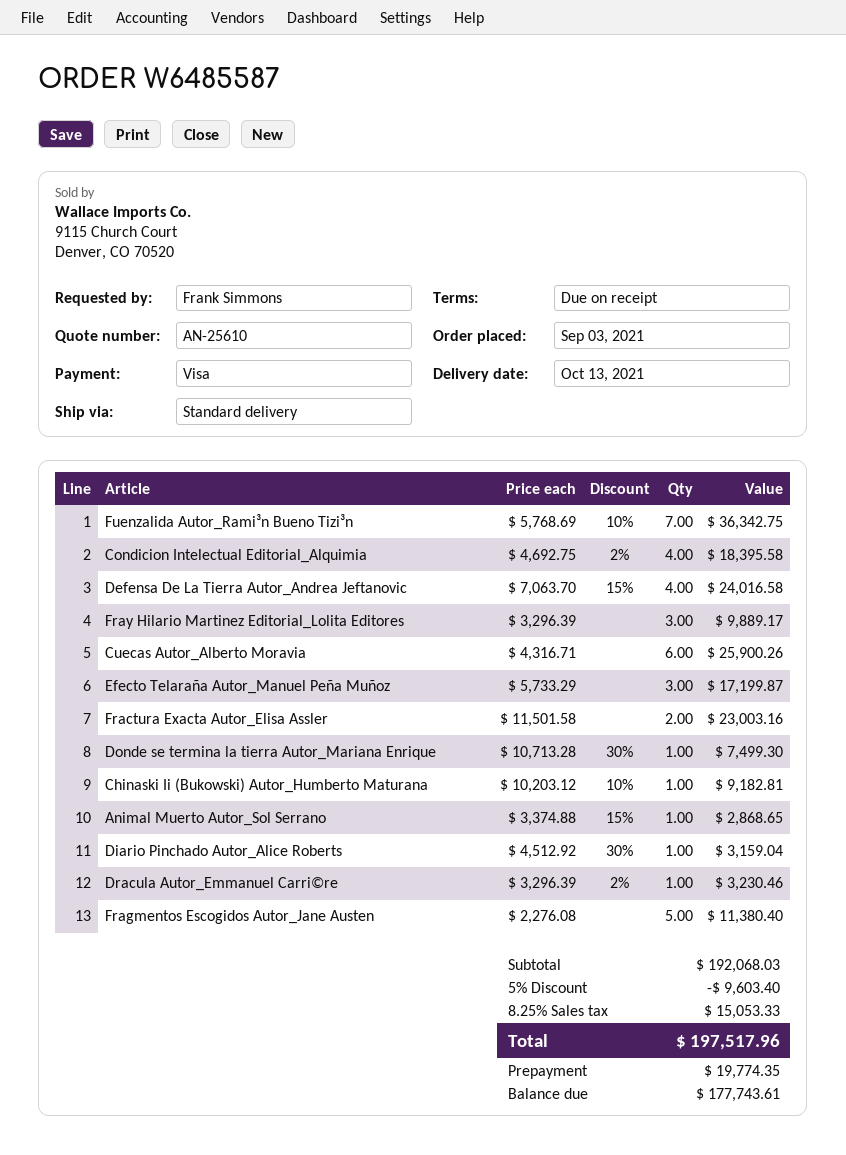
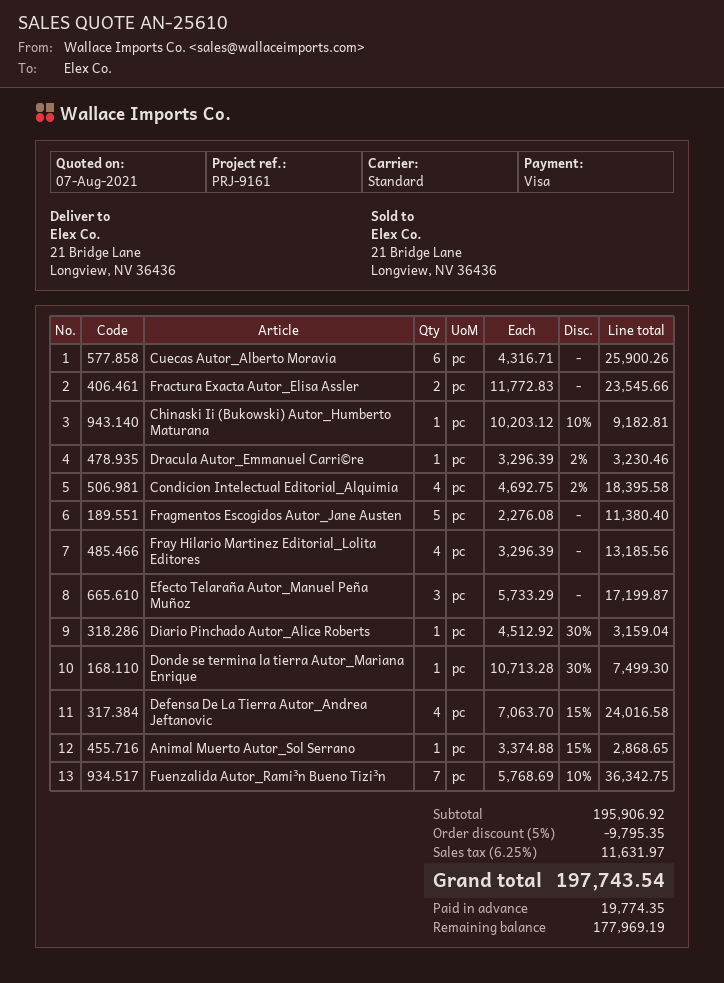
Fray Hilario Martinez Editorial_Lolita Editores: 3 x 3296.39 = 9889.17 -> 4 x 3296.39 = 13185.56
Fractura Exacta Autor_Elisa Assler: 2 x 11501.58 = 23003.16 -> 2 x 11772.83 = 23545.66
subtotal: 192068.03 -> 195906.92
discount: 5% = 9603.40 -> 5% = 9795.35
tax: 8.25% = 15053.33 -> 6.25% = 11631.97
total: 197517.96 -> 197743.54
balance: 177743.61 -> 177969.19

